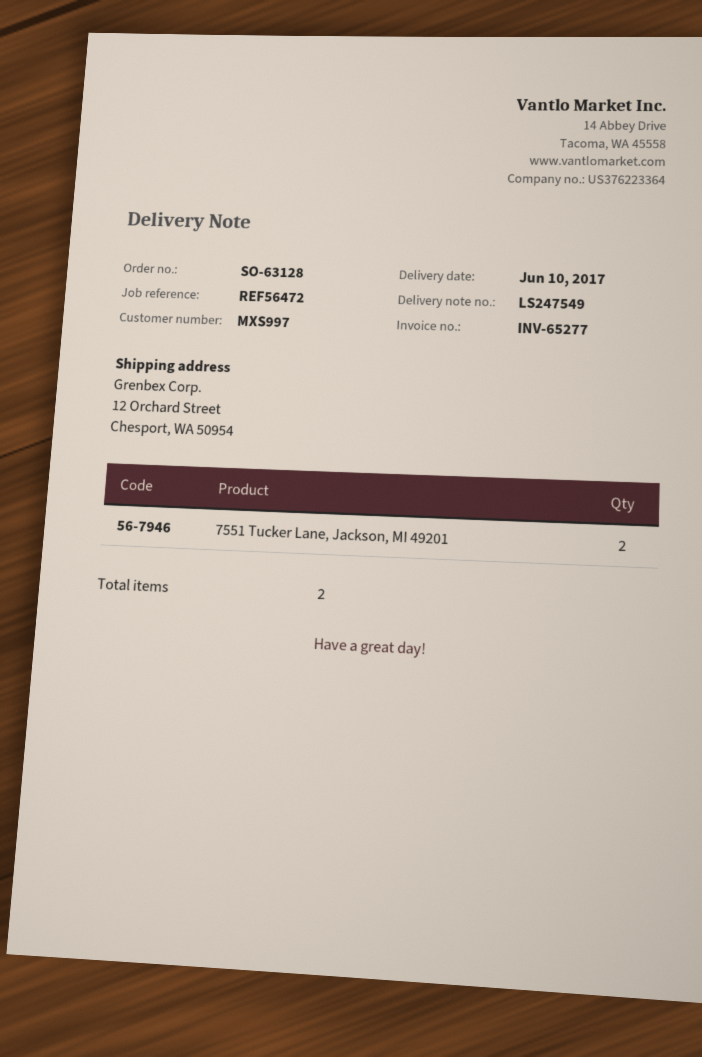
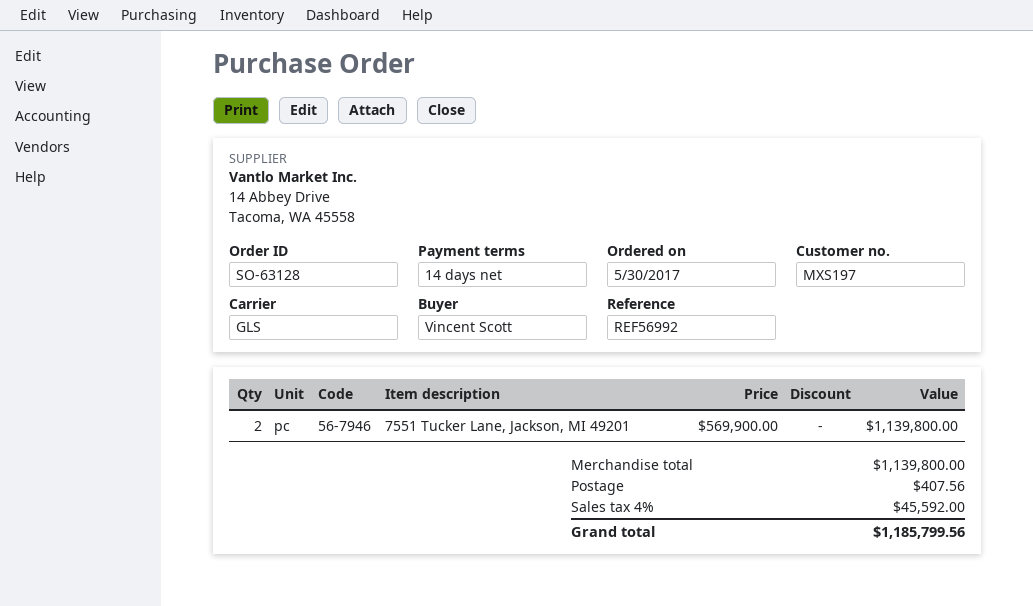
customer number: MXS997 -> MXS197
reference: REF56472 -> REF56992

